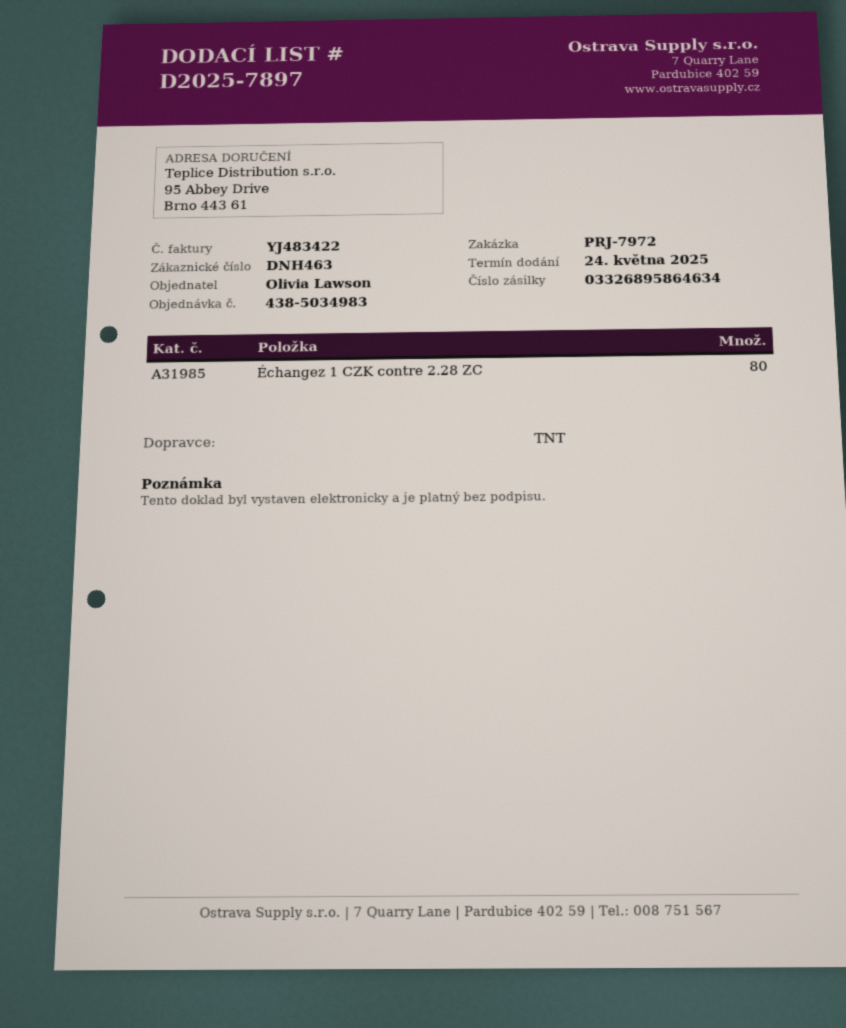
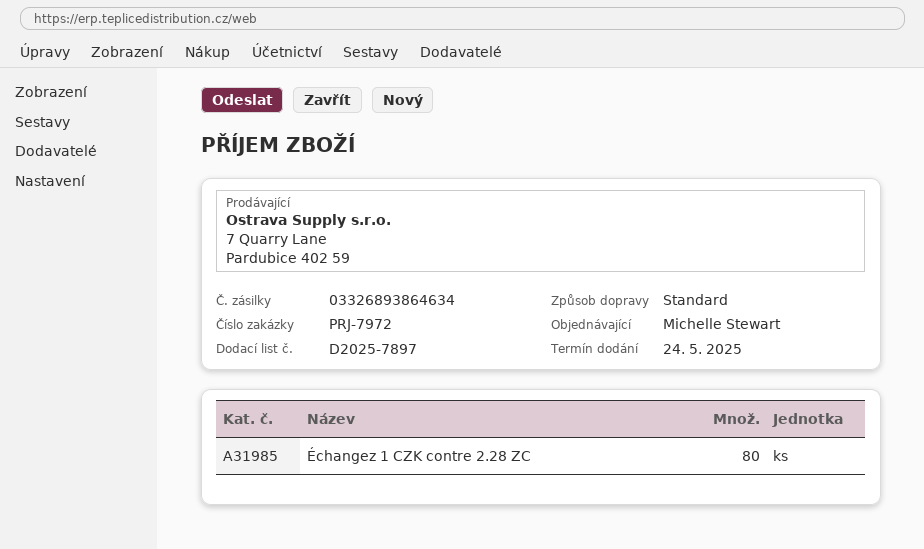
ordered by: Olivia Lawson -> Michelle Stewart
shipping method: TNT -> standard
tracking number: 03326895864634 -> 03326893864634

